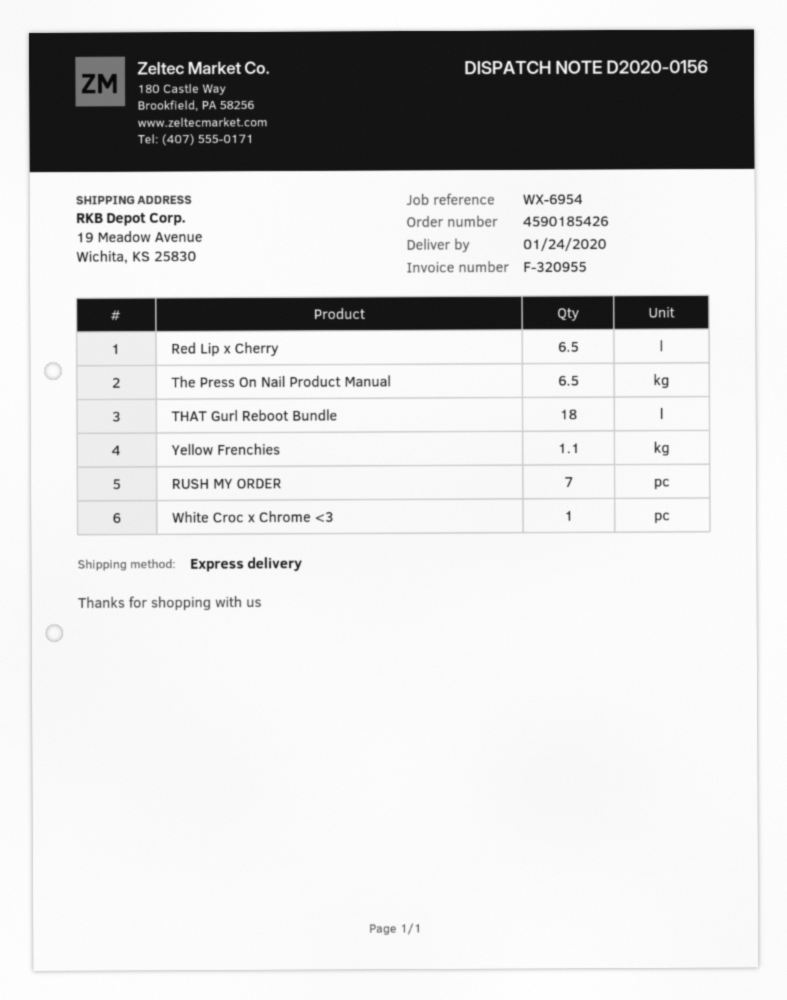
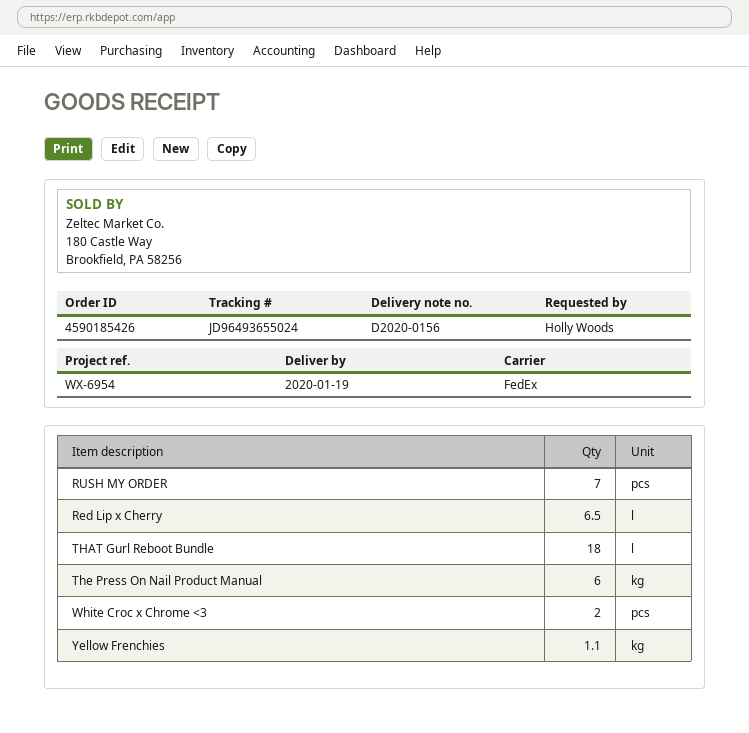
delivery date: 2020-01-24 -> 2020-01-19
shipping method: express -> FedEx
The Press On Nail Product Manual: 6.5 -> 6
White Croc x Chrome <3: 1 -> 2

